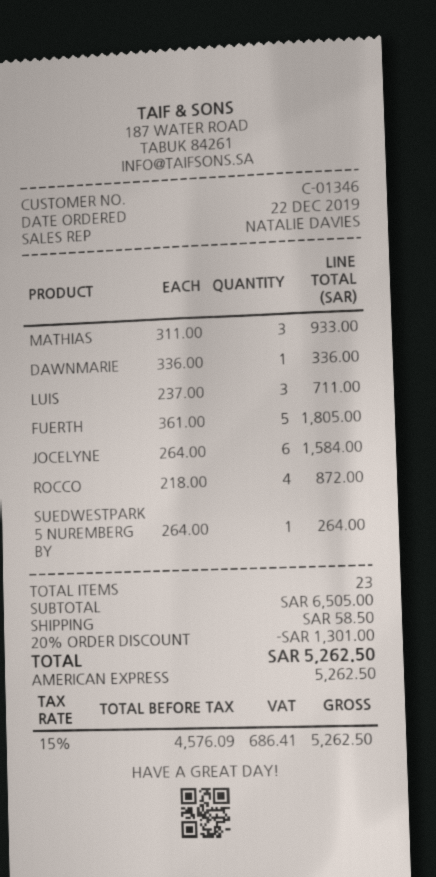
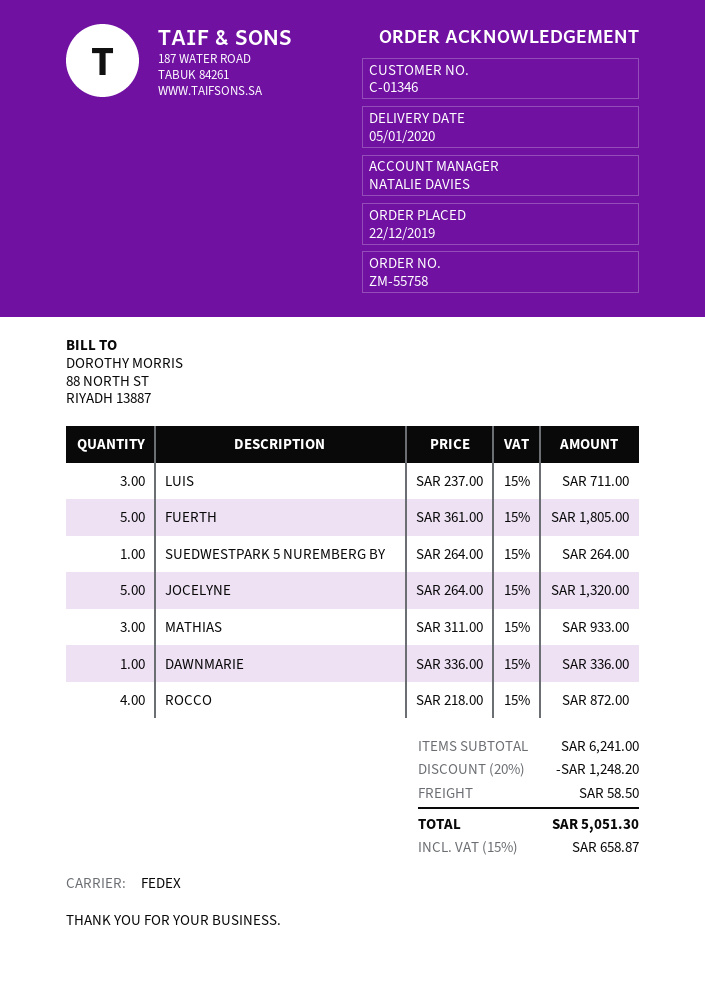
JOCELYNE: 6 x 264.00 = 1584.00 -> 5 x 264.00 = 1320.00
subtotal: 6505.00 -> 6241.00
discount: 20% = 1301.00 -> 20% = 1248.20
tax: 15% = 686.41 -> 15% = 658.87
total: 5262.50 -> 5051.30

